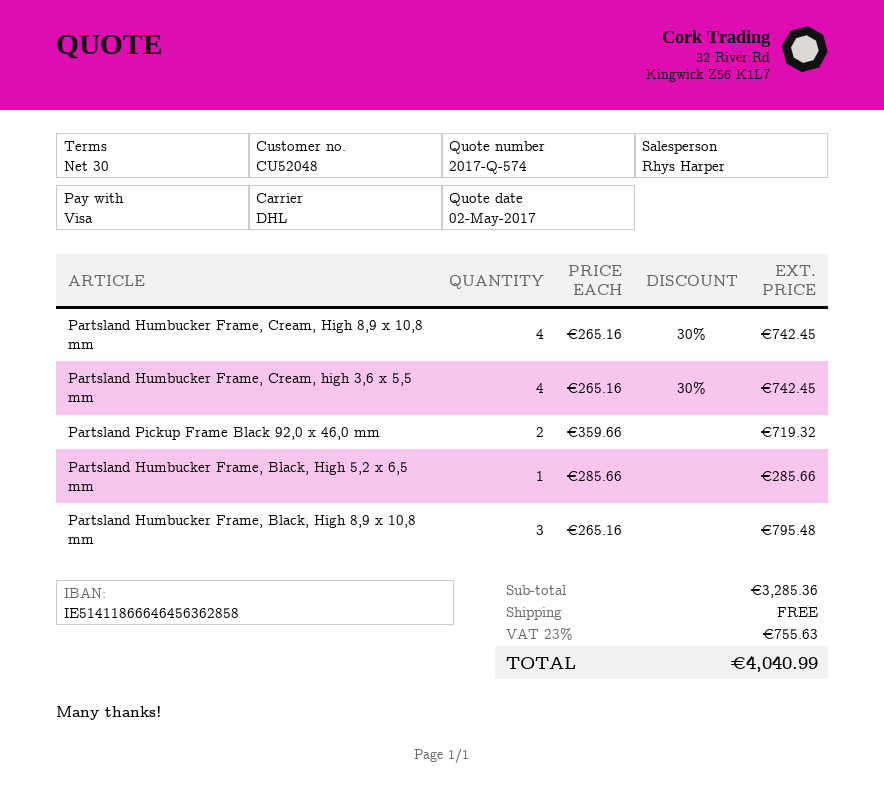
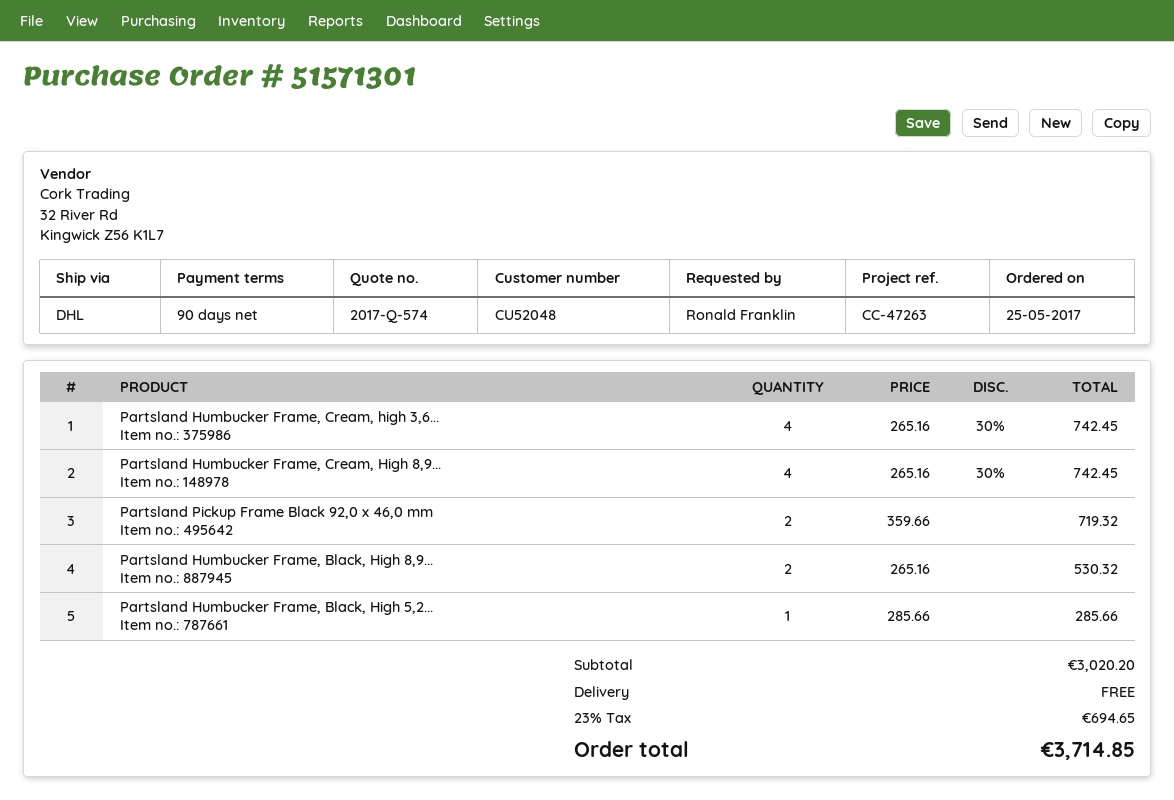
payment terms: 30 days -> 90 days
Partsland Humbucker Frame, Black, High 8,9 x 10,8 mm: 3 x 265.16 = 795.48 -> 2 x 265.16 = 530.32
subtotal: 3285.36 -> 3020.20
tax: 23% = 755.63 -> 23% = 694.65
total: 4040.99 -> 3714.85

